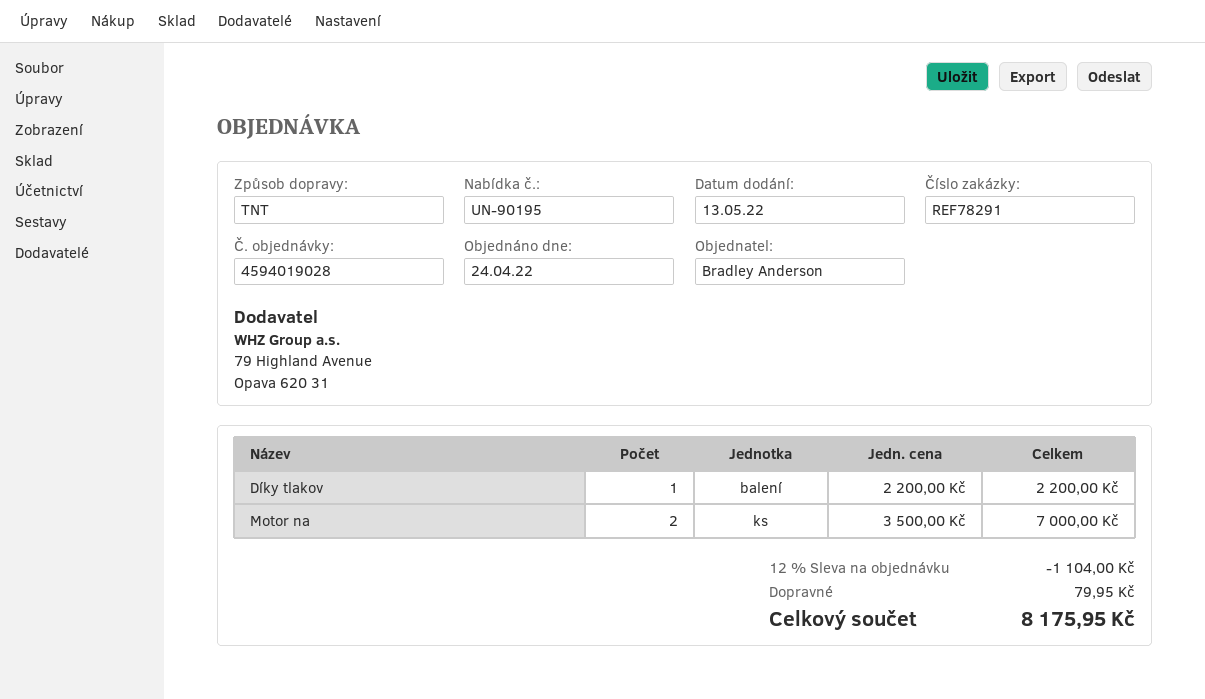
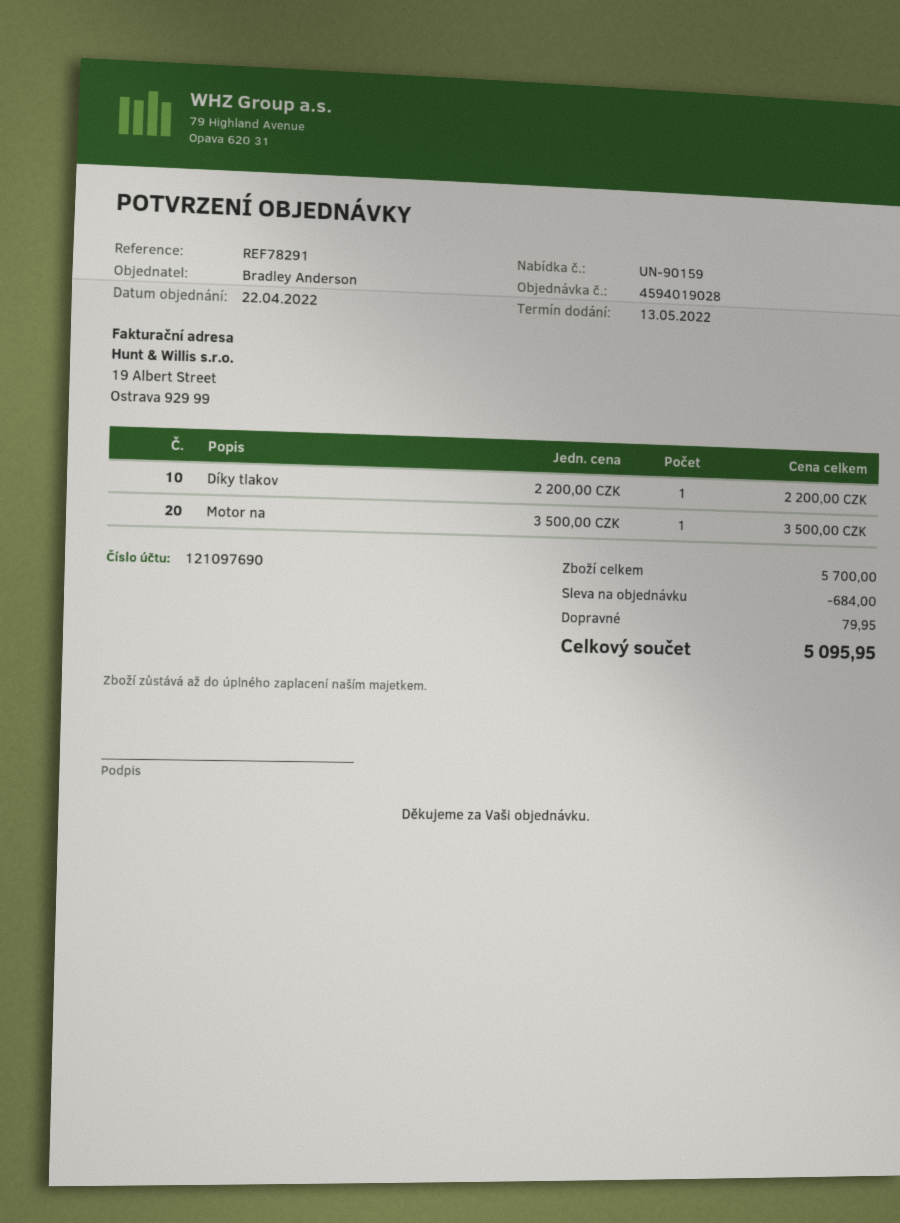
quote number: UN-90195 -> UN-90159
order date: 2022-04-24 -> 2022-04-22
Motor na: 2 x 3500.00 = 7000.00 -> 1 x 3500.00 = 3500.00
discount: 1104.00 -> 684.00
total: 8175.95 -> 5095.95

